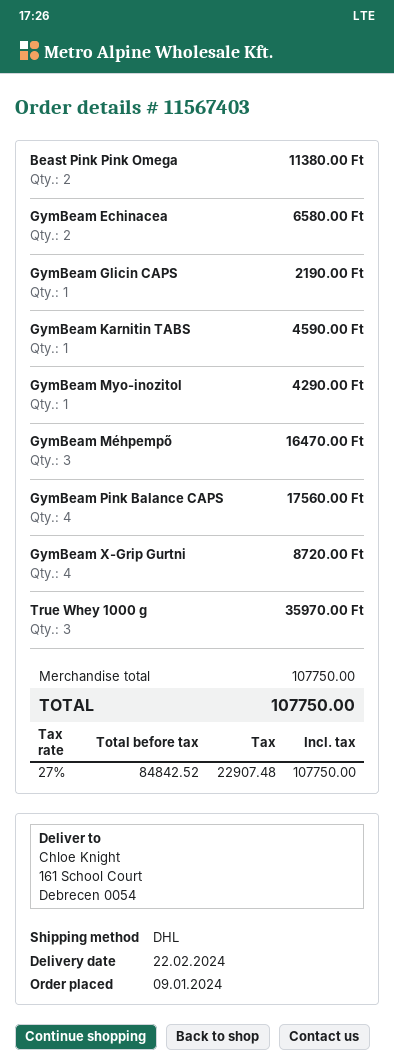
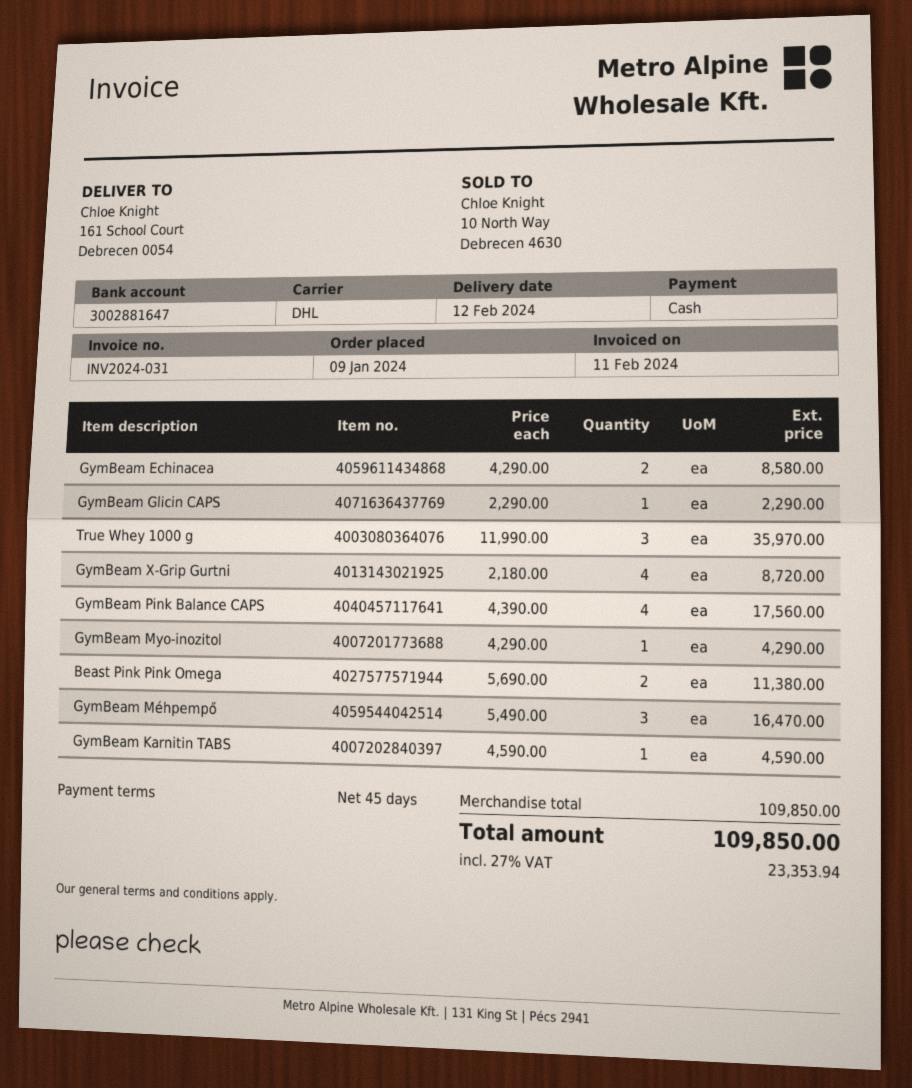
delivery date: 2024-02-22 -> 2024-02-12
GymBeam Echinacea: 2 for 6580.00 -> 2 for 8580.00
GymBeam Glicin CAPS: 1 for 2190.00 -> 1 for 2290.00
subtotal: 107750.00 -> 109850.00
tax: 27% = 22907.48 -> 27% = 23353.94
total: 107750.00 -> 109850.00

